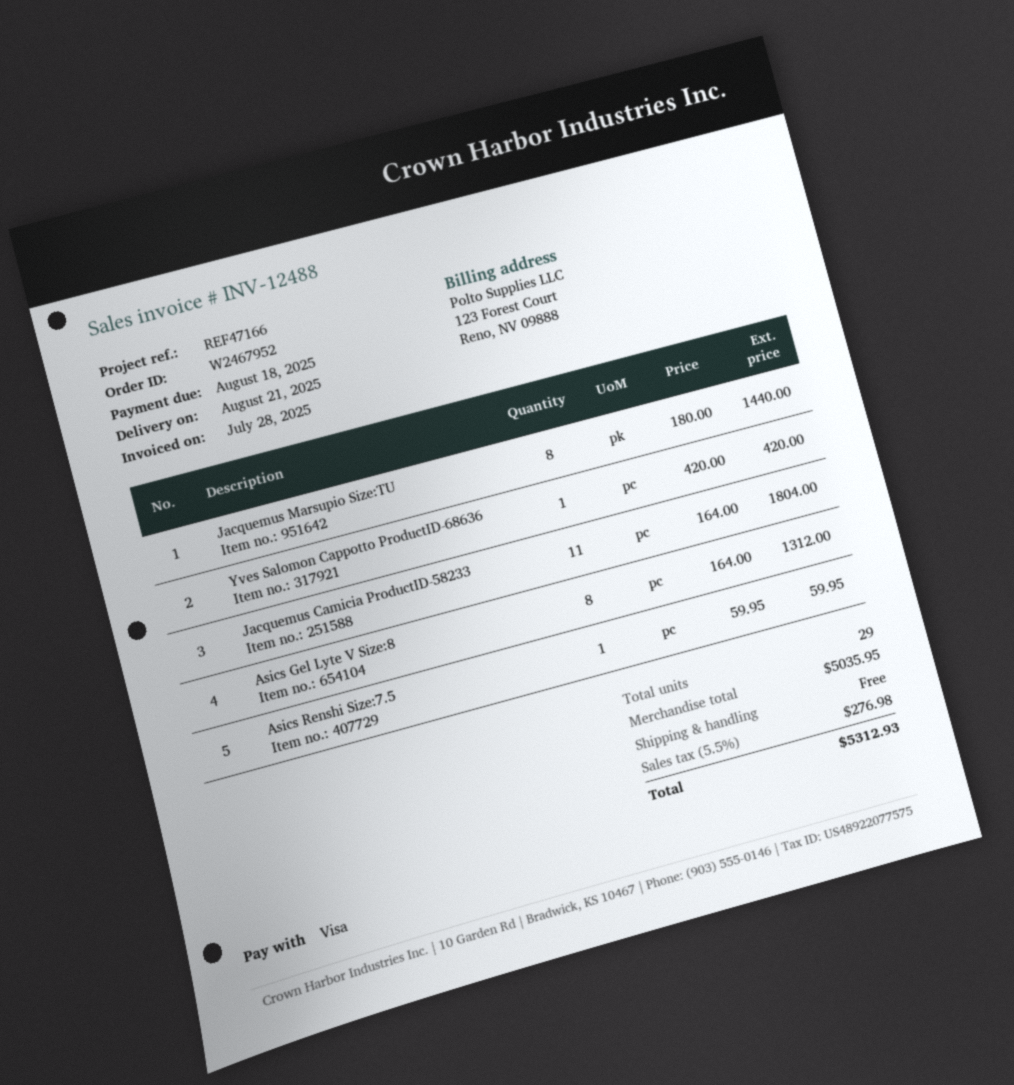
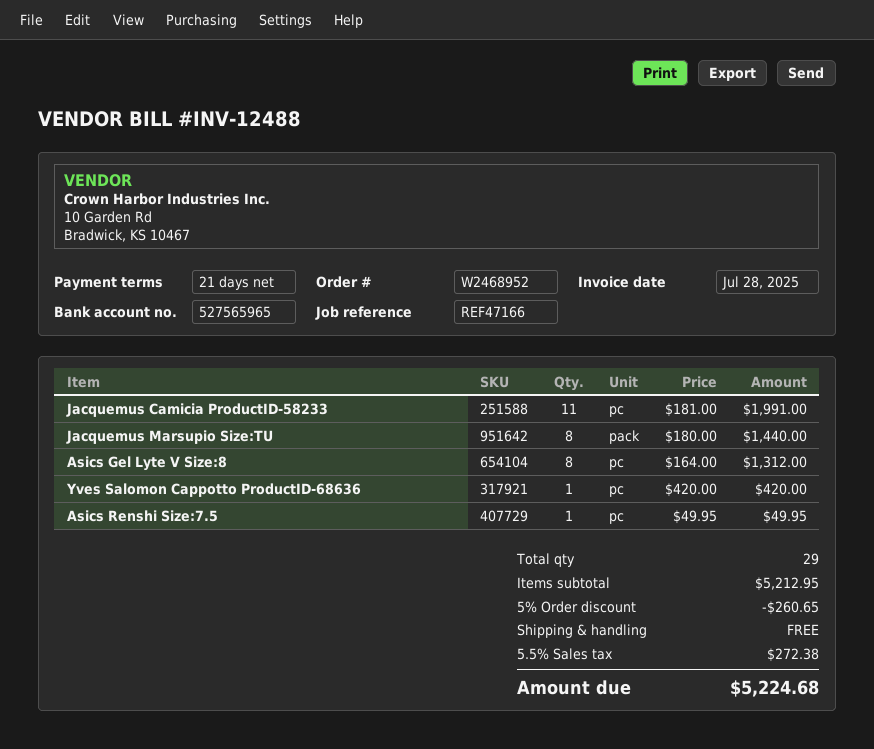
order number: W2467952 -> W2468952
Jacquemus Camicia ProductID-58233: 11 x 164.00 = 1804.00 -> 11 x 181.00 = 1991.00
Asics Renshi Size:7.5: 1 x 59.95 = 59.95 -> 1 x 49.95 = 49.95
subtotal: 5035.95 -> 5212.95
discount: none -> 5% = 260.65
tax: 5.5% = 276.98 -> 5.5% = 272.38
total: 5312.93 -> 5224.68

